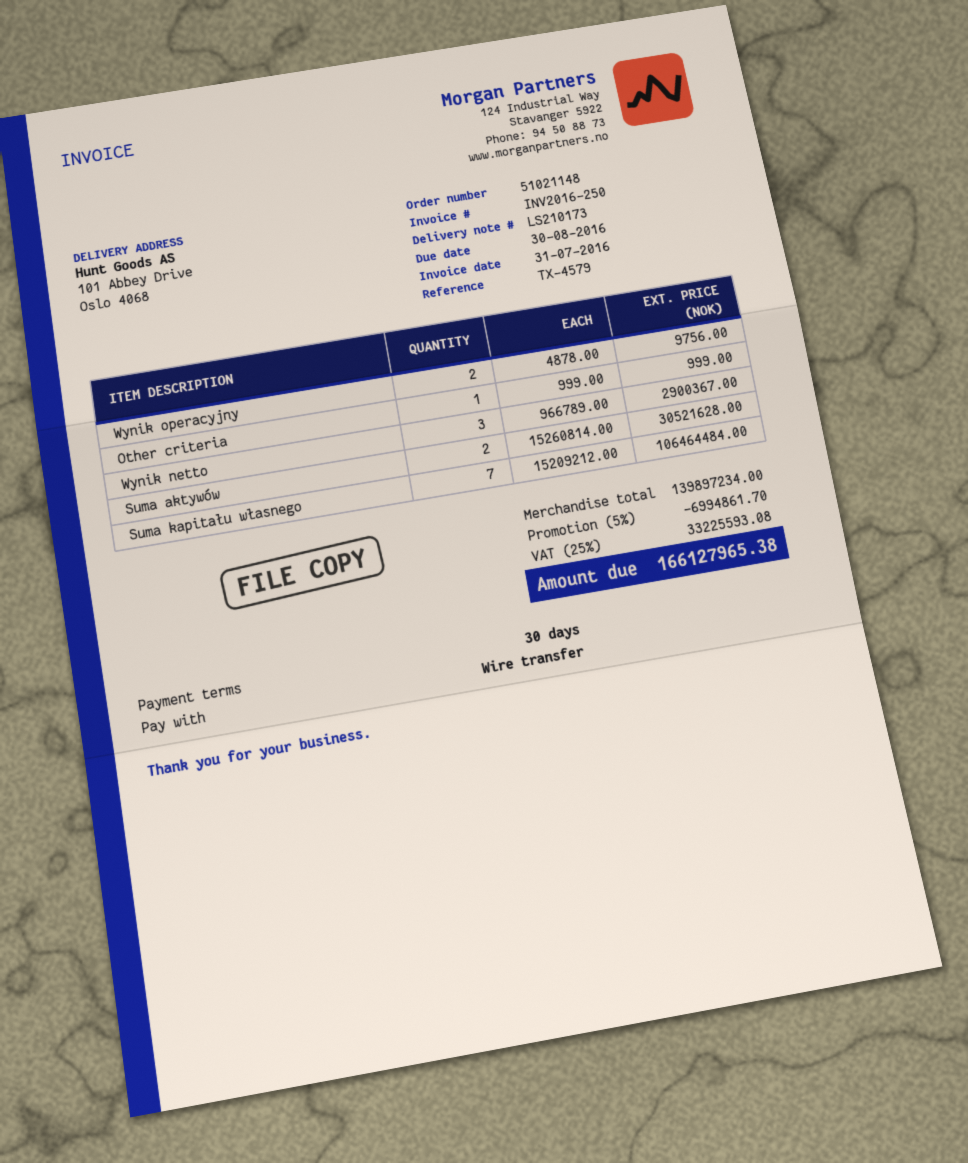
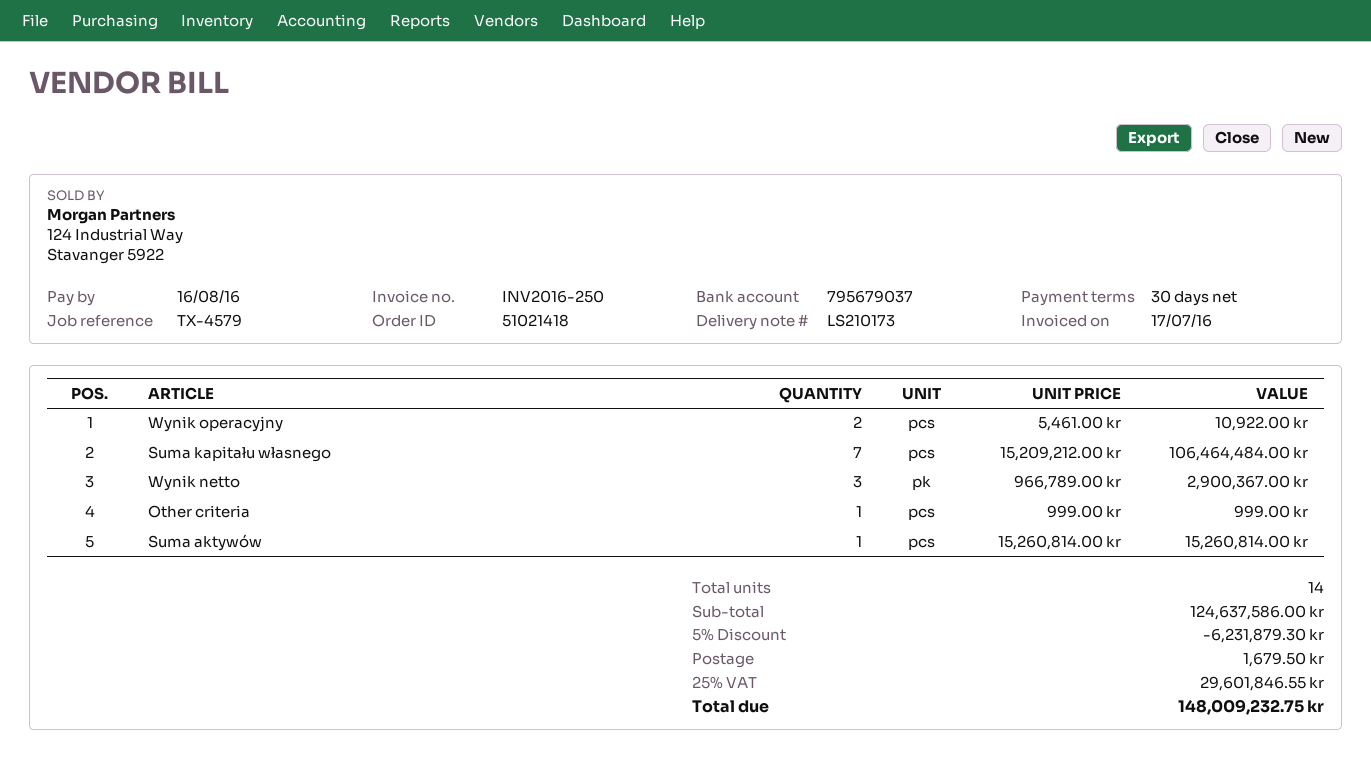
order number: 51021148 -> 51021418
invoice date: 2016-07-31 -> 2016-07-17
due date: 2016-08-30 -> 2016-08-16
Wynik operacyjny: 2 x 4878.00 = 9756.00 -> 2 x 5461.00 = 10922.00
Suma aktywów: 2 x 15260814.00 = 30521628.00 -> 1 x 15260814.00 = 15260814.00
subtotal: 139897234.00 -> 124637586.00
discount: 5% = 6994861.70 -> 5% = 6231879.30
shipping: none -> 1679.50
tax: 25% = 33225593.08 -> 25% = 29601846.55
total: 166127965.38 -> 148009232.75

